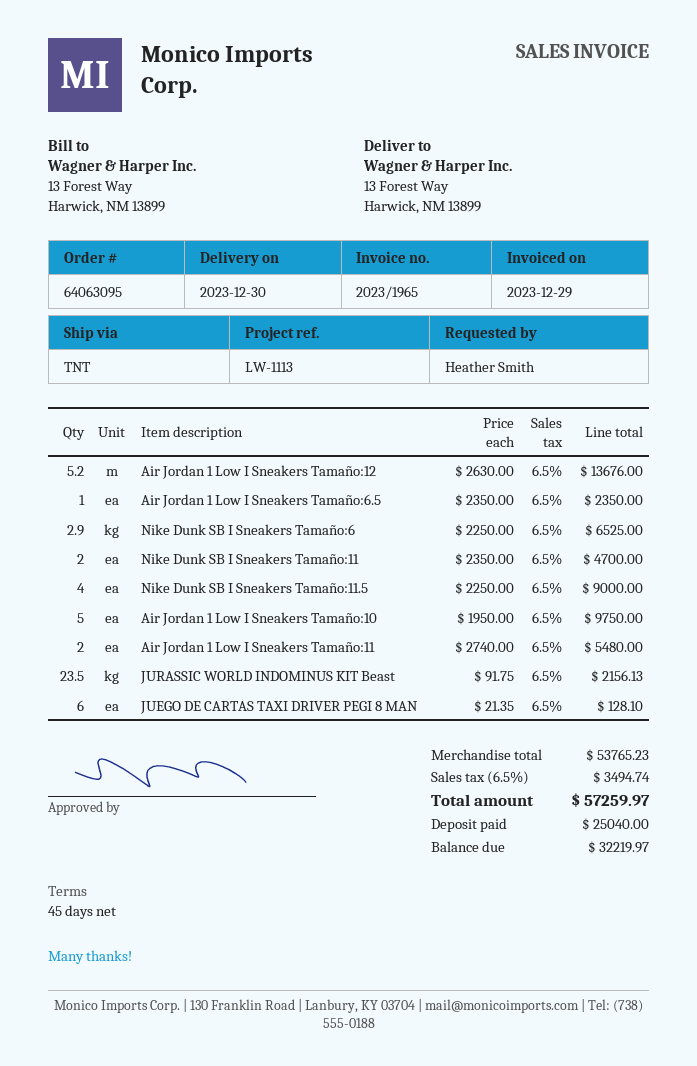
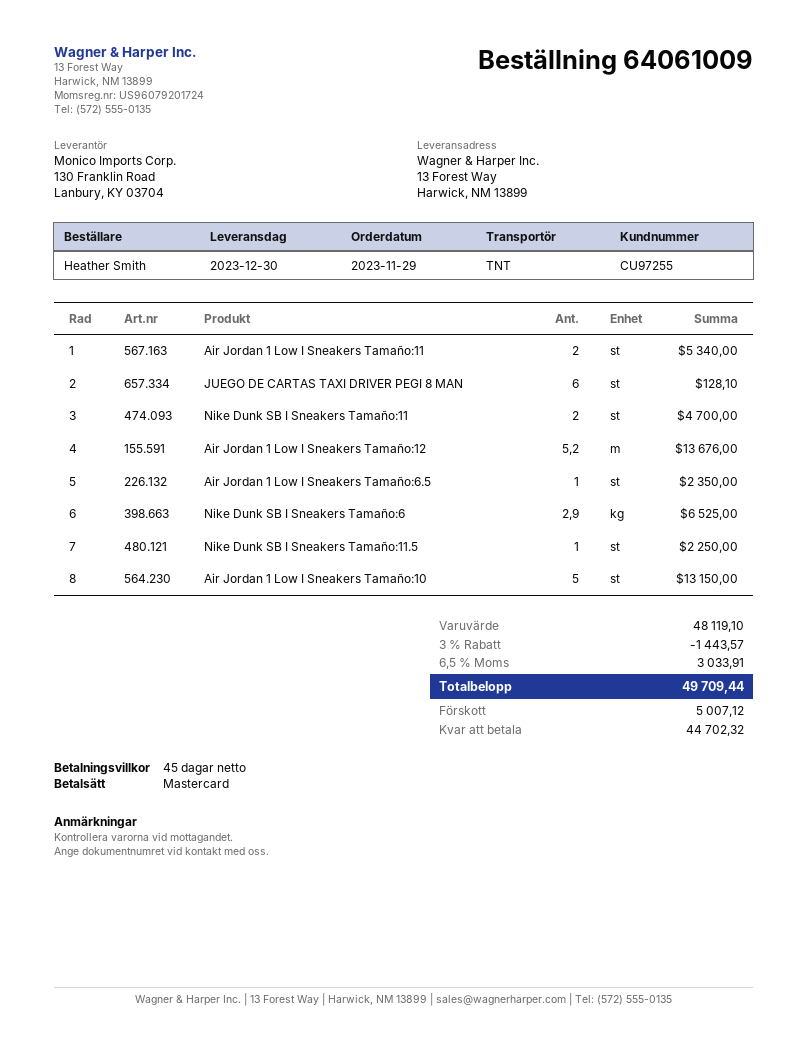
order number: 64063095 -> 64061009
Nike Dunk SB I Sneakers Tamaño:11.5: 4 for 9000.00 -> 1 for 2250.00
Air Jordan 1 Low I Sneakers Tamaño:10: 5 for 9750.00 -> 5 for 13150.00
Air Jordan 1 Low I Sneakers Tamaño:11: 2 for 5480.00 -> 2 for 5340.00
JURASSIC WORLD INDOMINUS KIT Beast: 23.5 for 2156.13 -> none
subtotal: 53765.23 -> 48119.10
discount: none -> 3% = 1443.57
tax: 6.5% = 3494.74 -> 6.5% = 3033.91
total: 57259.97 -> 49709.44
deposit: 25040.00 -> 5007.12
balance: 32219.97 -> 44702.32

